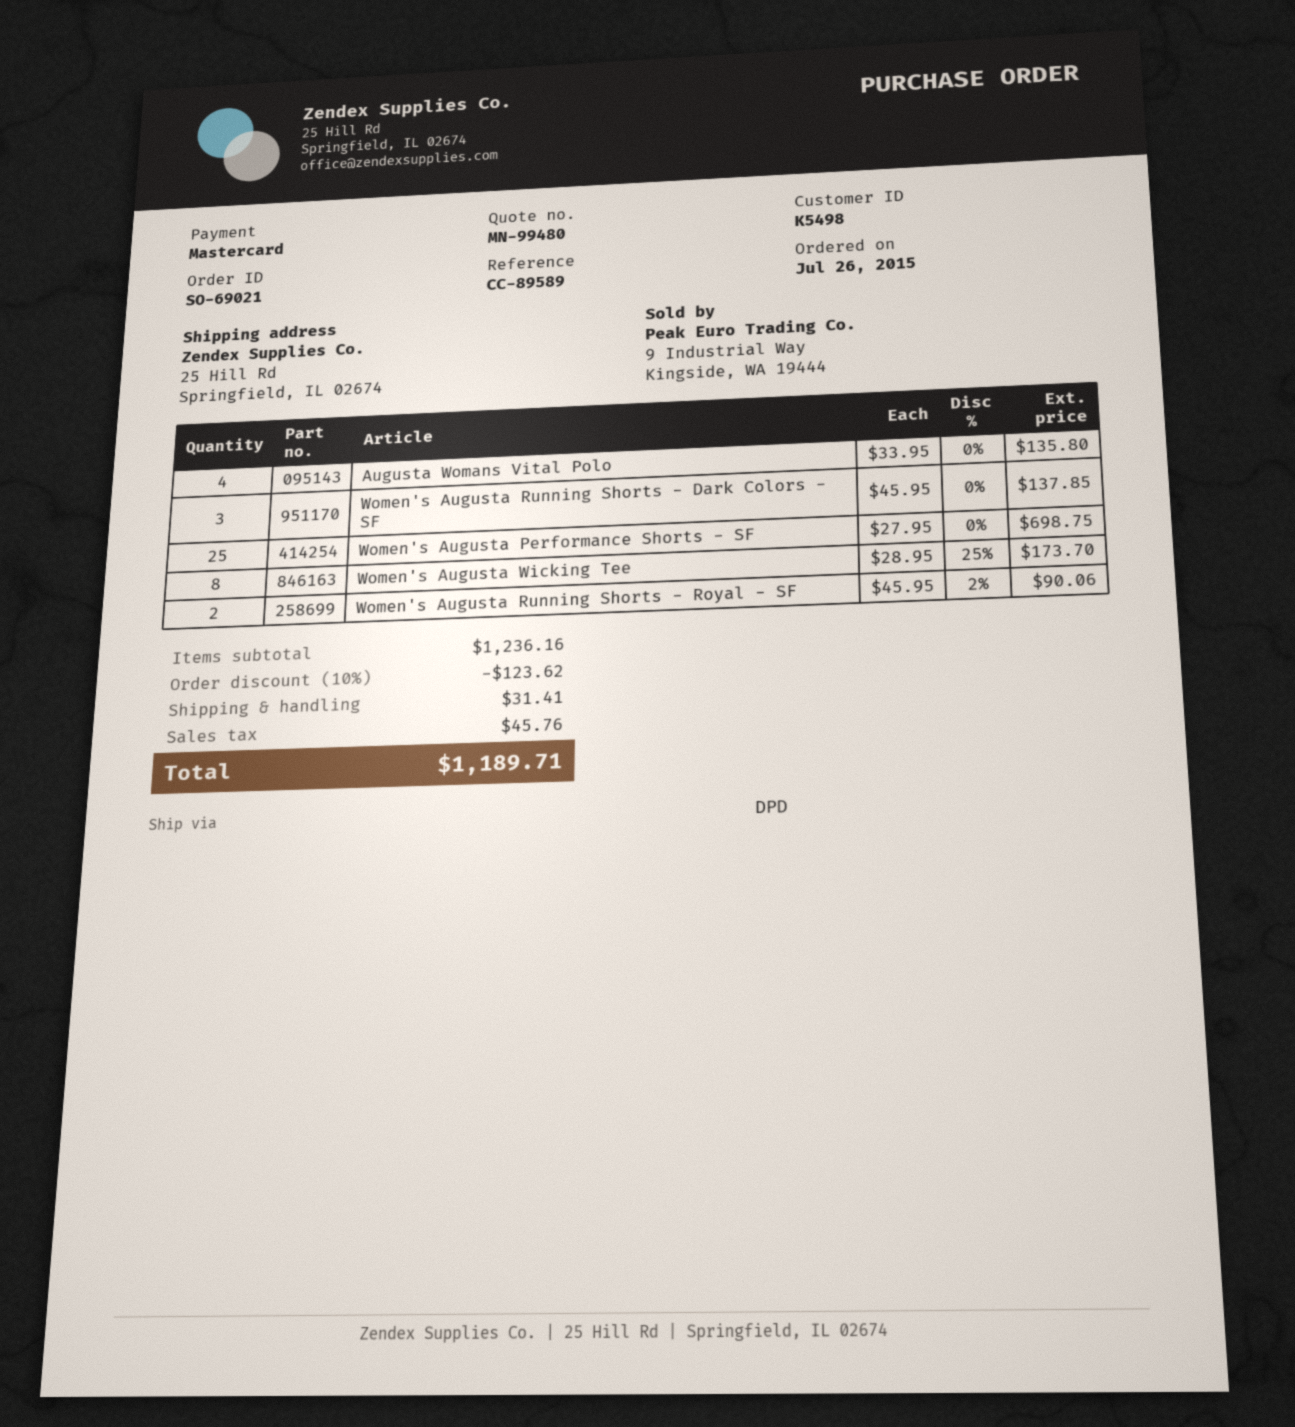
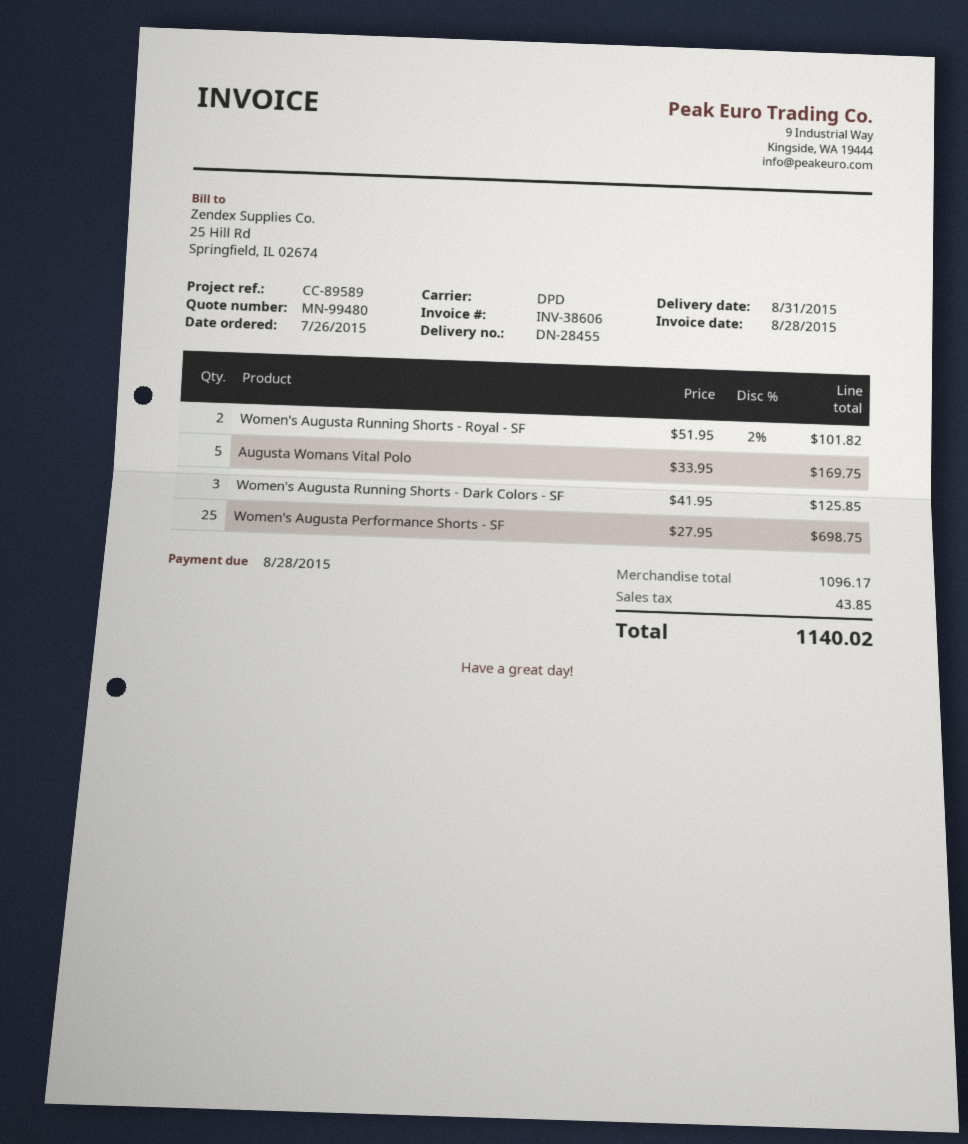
Augusta Womans Vital Polo: 4 x 33.95 = 135.80 -> 5 x 33.95 = 169.75
Women's Augusta Running Shorts - Dark Colors - SF: 3 x 45.95 = 137.85 -> 3 x 41.95 = 125.85
Women's Augusta Wicking Tee: 8 x 28.95 - 25% = 173.70 -> none
Women's Augusta Running Shorts - Royal - SF: 2 x 45.95 - 2% = 90.06 -> 2 x 51.95 - 2% = 101.82
subtotal: 1236.16 -> 1096.17
discount: 10% = 123.62 -> none
shipping: 31.41 -> none
tax: 45.76 -> 43.85
total: 1189.71 -> 1140.02

